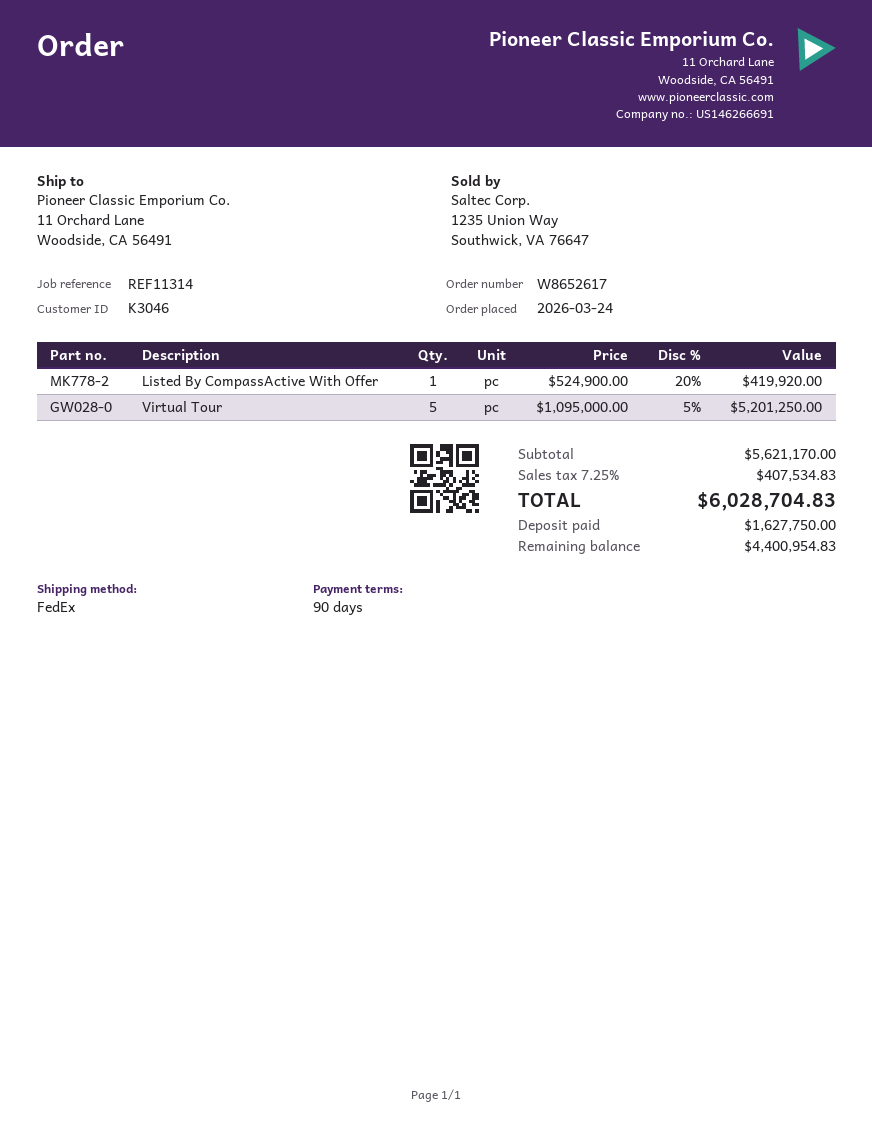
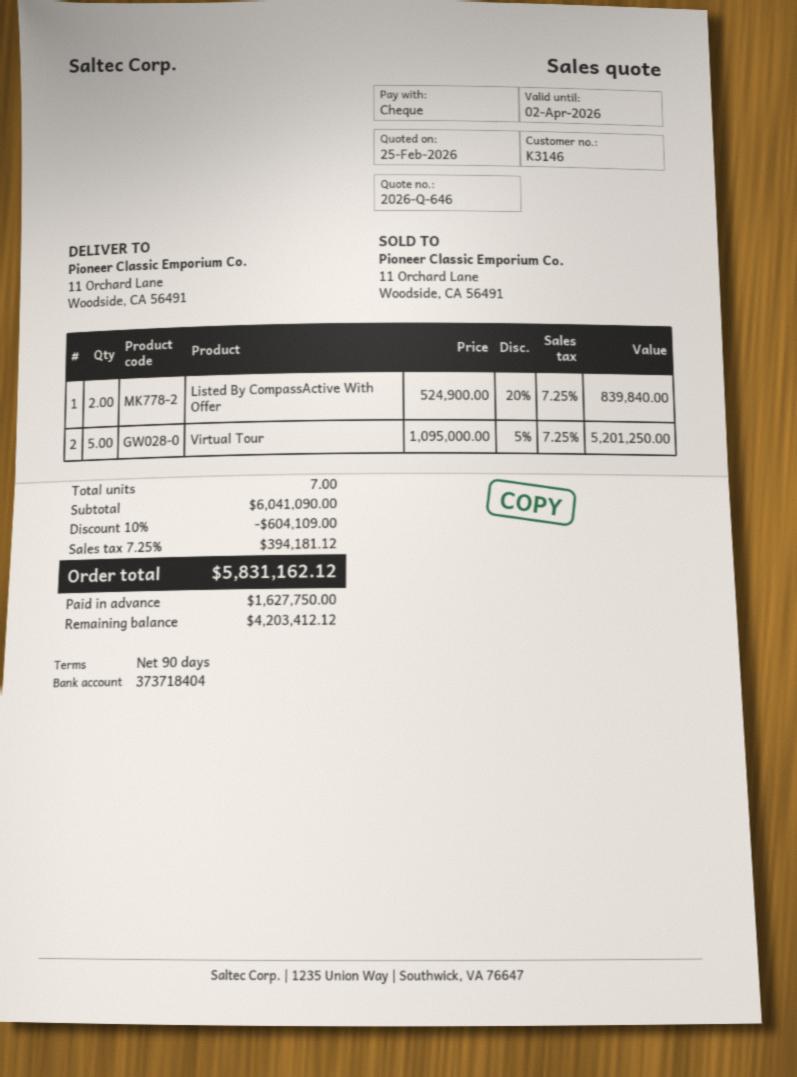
customer number: K3046 -> K3146
Listed By CompassActive With Offer: 1 x 524900.00 - 20% = 419920.00 -> 2 x 524900.00 - 20% = 839840.00
subtotal: 5621170.00 -> 6041090.00
discount: none -> 10% = 604109.00
tax: 7.25% = 407534.83 -> 7.25% = 394181.12
total: 6028704.83 -> 5831162.12
balance: 4400954.83 -> 4203412.12

